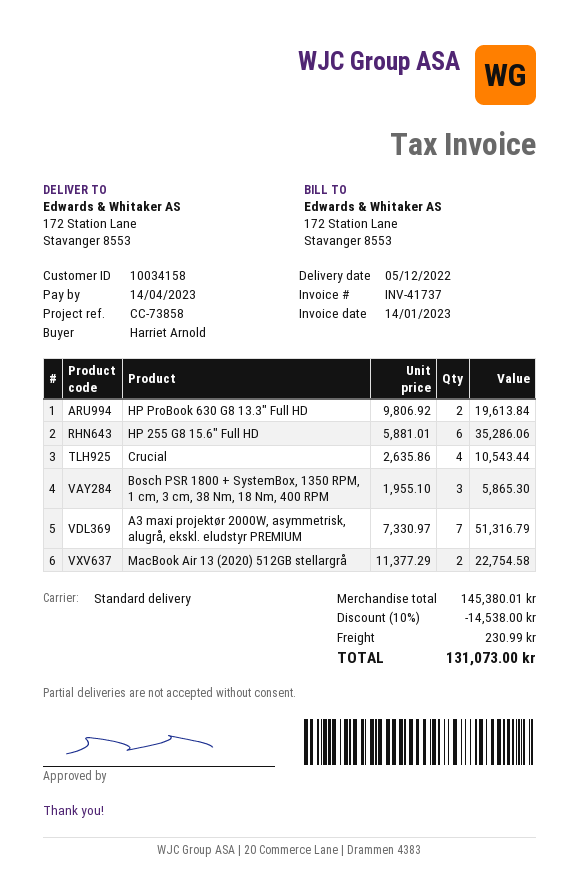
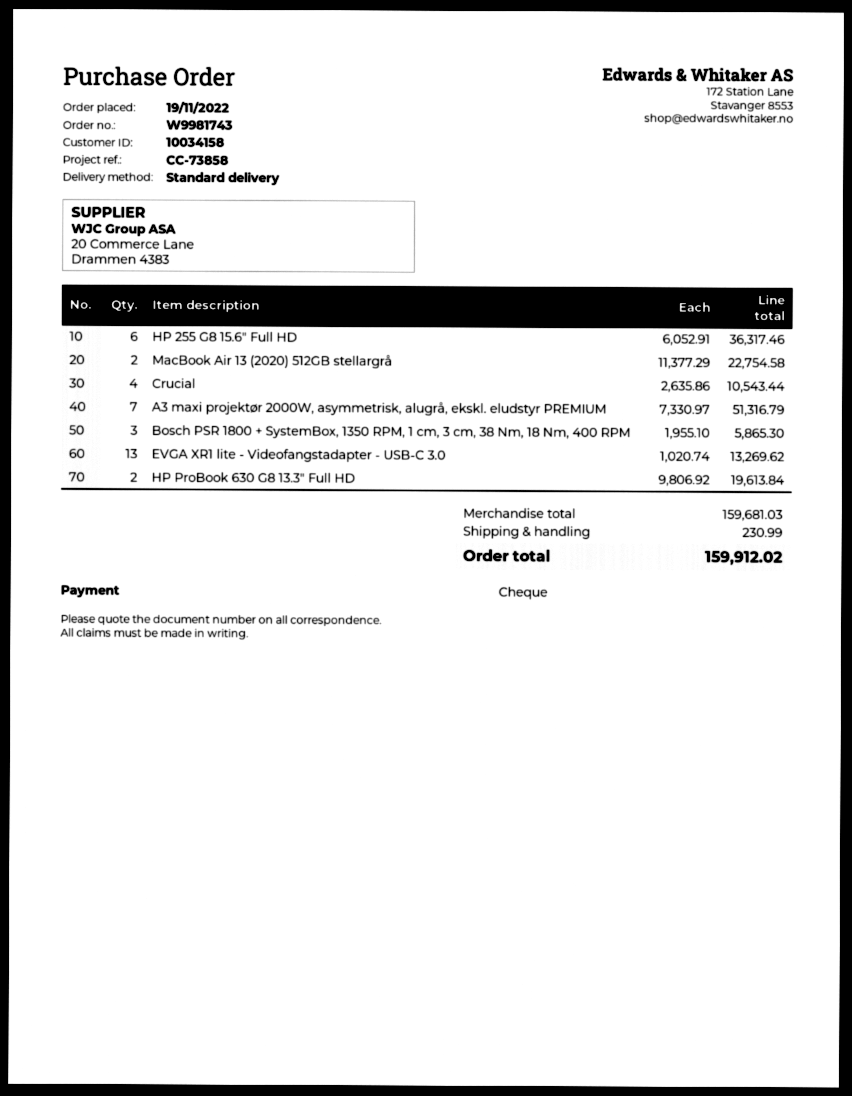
HP 255 G8 15.6" Full HD: 6 x 5881.01 = 35286.06 -> 6 x 6052.91 = 36317.46
EVGA XR1 lite - Videofangstadapter - USB-C 3.0: none -> 13 x 1020.74 = 13269.62
subtotal: 145380.01 -> 159681.03
discount: 10% = 14538.00 -> none
total: 131073.00 -> 159912.02

